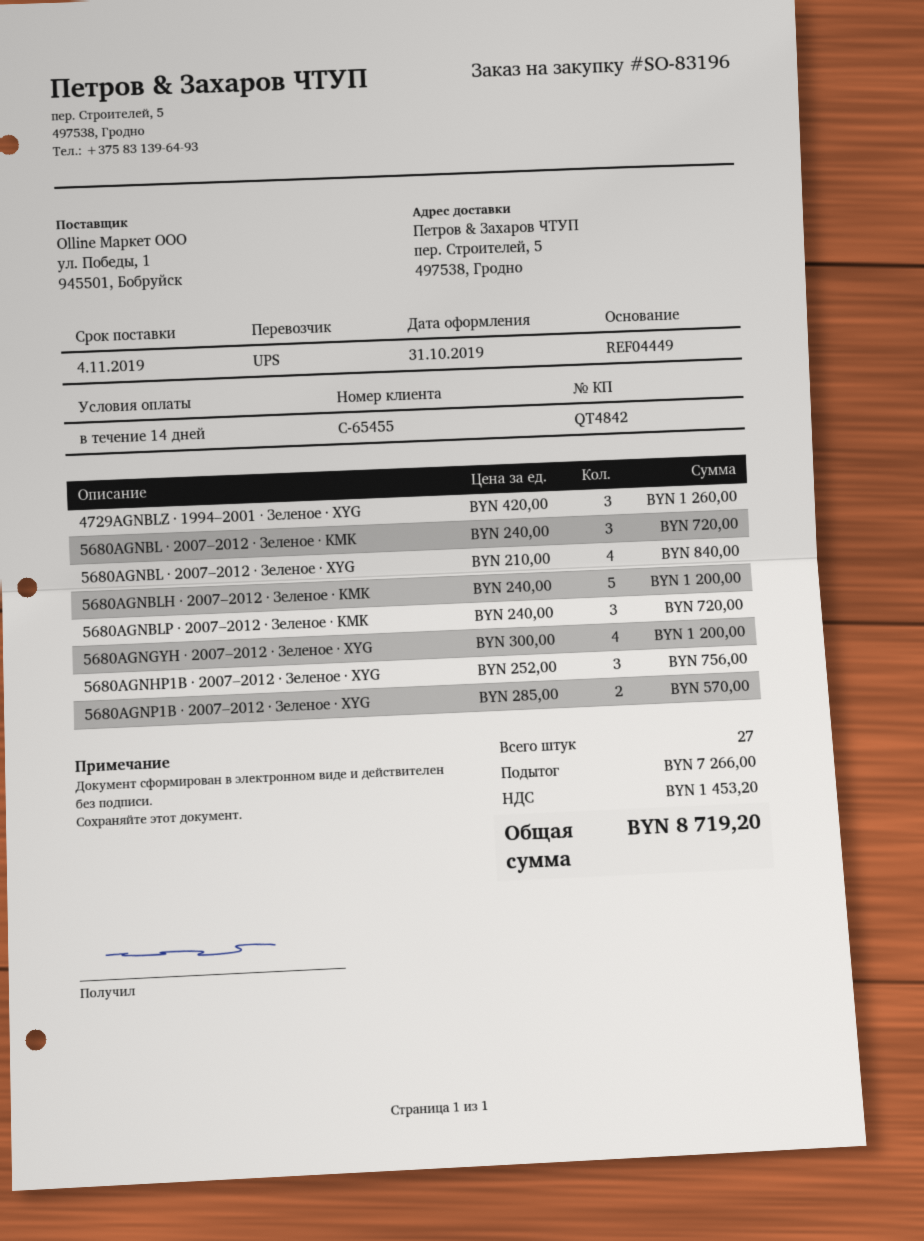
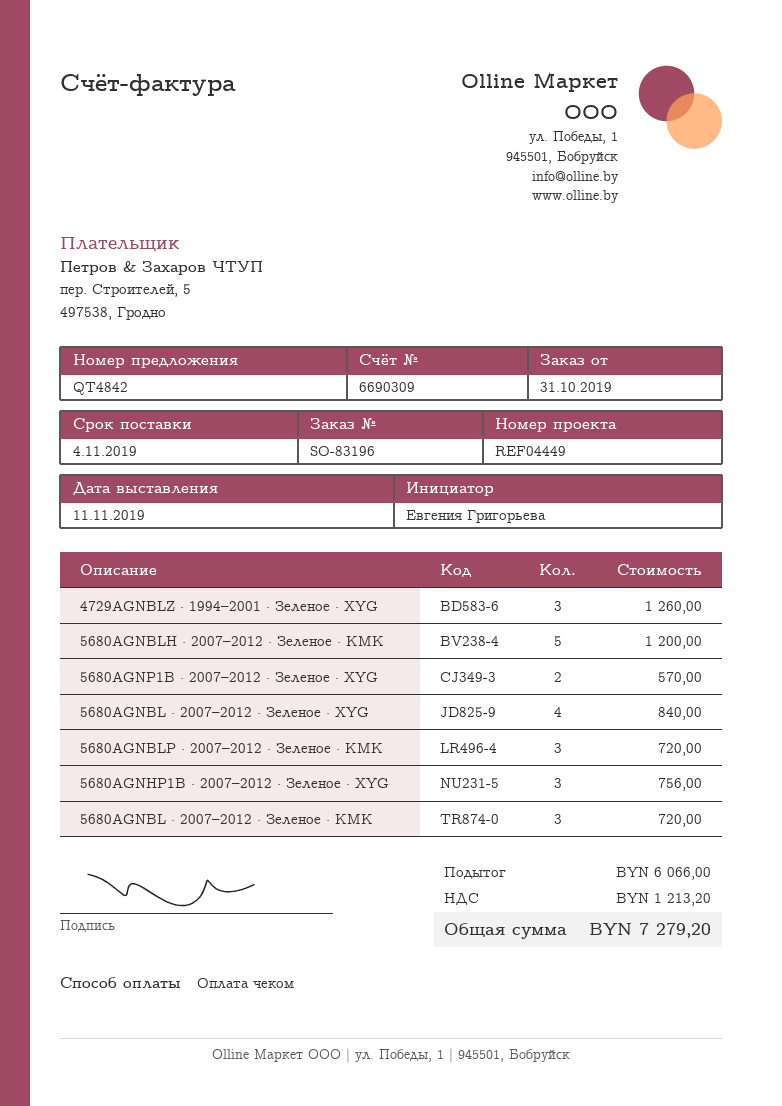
5680AGNGYH · 2007–2012 · Зеленое · XYG: 4 for 1200.00 -> none
subtotal: 7266.00 -> 6066.00
tax: 1453.20 -> 1213.20
total: 8719.20 -> 7279.20

